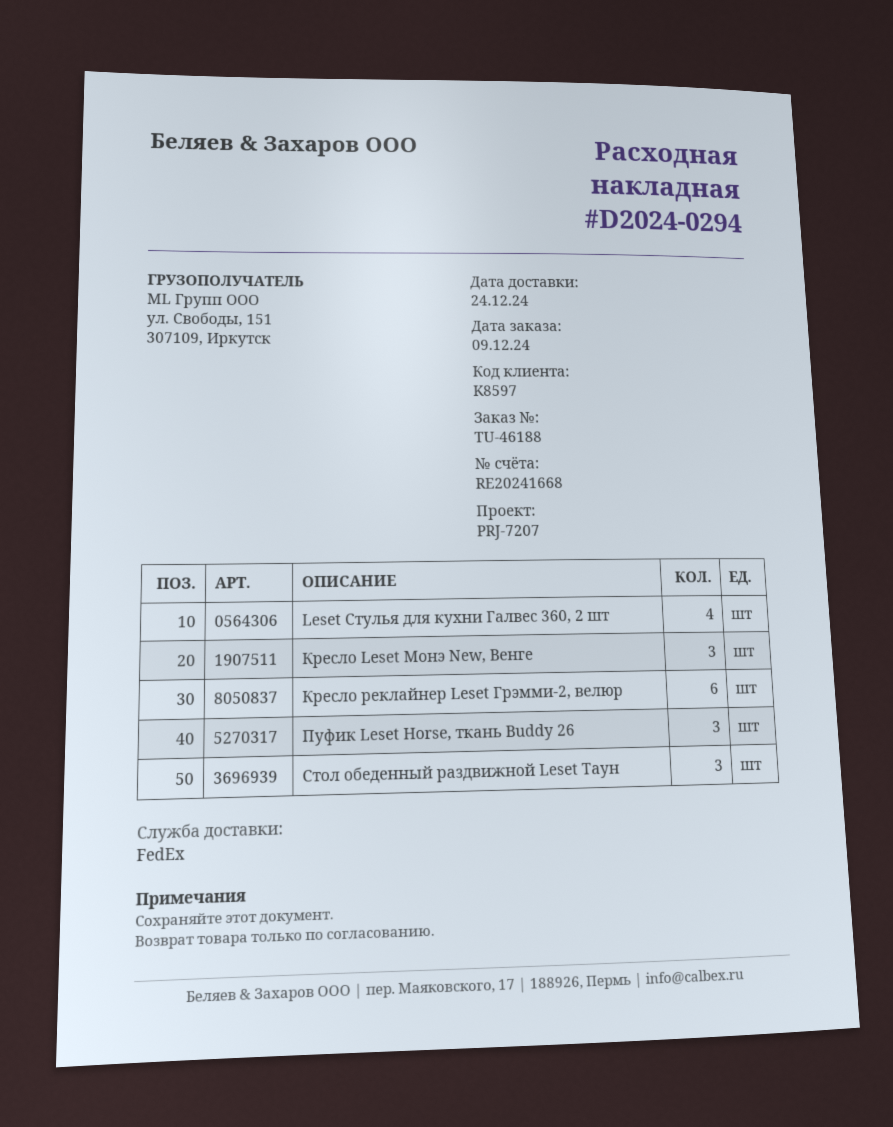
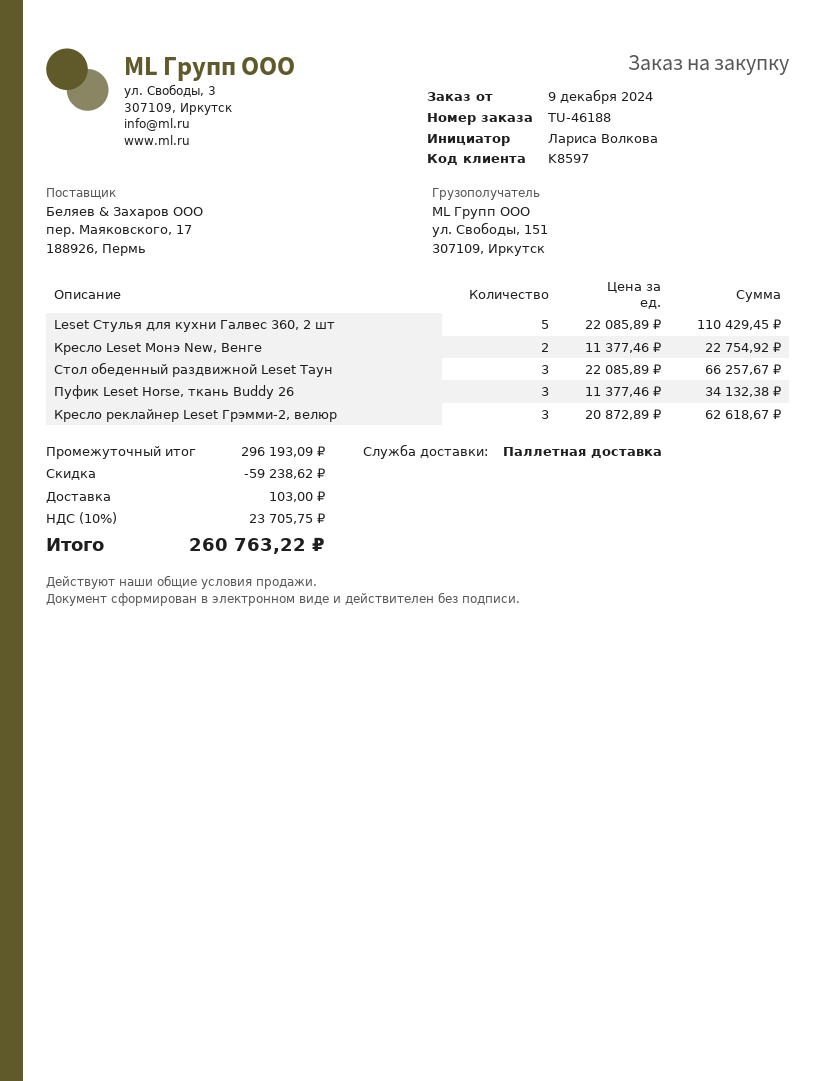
shipping method: FedEx -> pallet freight
Leset Стулья для кухни Галвес 360, 2 шт: 4 -> 5
Кресло Leset Монэ New, Венге: 3 -> 2
Кресло реклайнер Leset Грэмми-2, велюр: 6 -> 3

